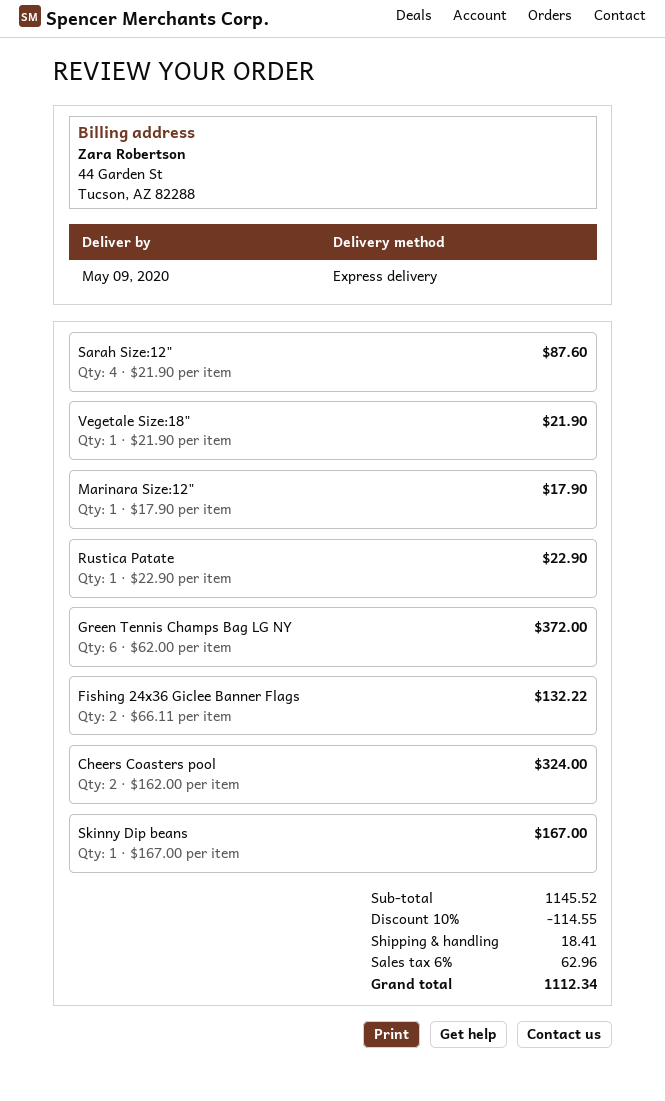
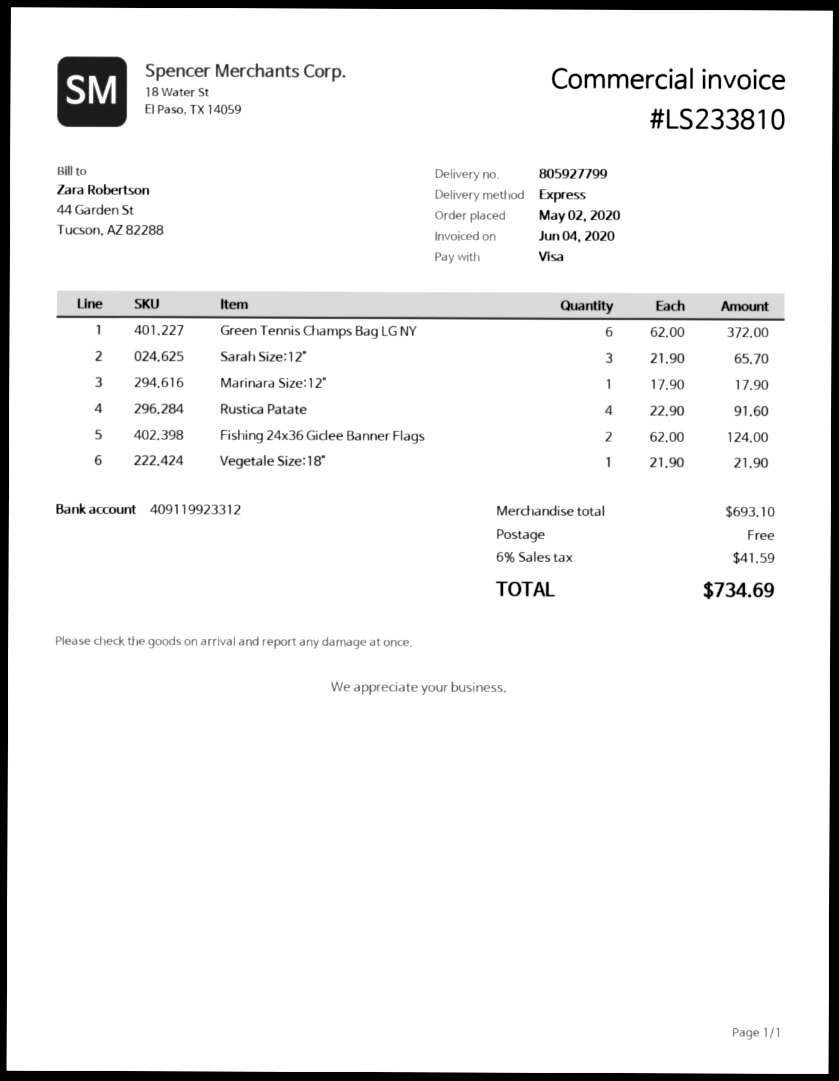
Sarah Size:12": 4 x 21.90 = 87.60 -> 3 x 21.90 = 65.70
Rustica Patate: 1 x 22.90 = 22.90 -> 4 x 22.90 = 91.60
Fishing 24x36 Giclee Banner Flags: 2 x 66.11 = 132.22 -> 2 x 62.00 = 124.00
Cheers Coasters pool: 2 x 162.00 = 324.00 -> none
Skinny Dip beans: 1 x 167.00 = 167.00 -> none
subtotal: 1145.52 -> 693.10
discount: 10% = 114.55 -> none
shipping: 18.41 -> 0.00
tax: 6% = 62.96 -> 6% = 41.59
total: 1112.34 -> 734.69

